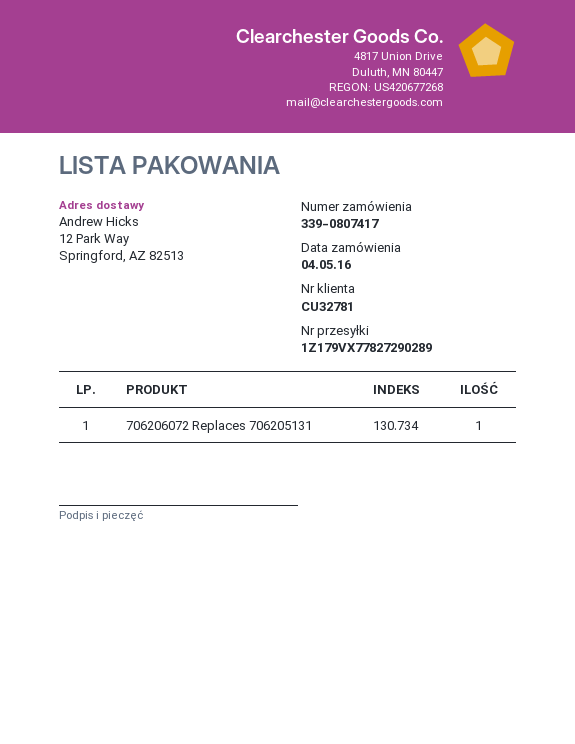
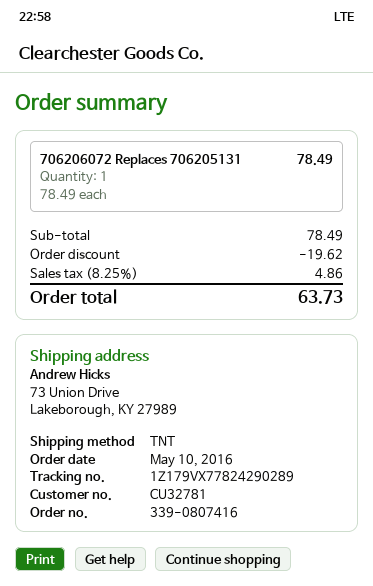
order number: 339-0807417 -> 339-0807416
order date: 2016-05-04 -> 2016-05-10
tracking number: 1Z179VX77827290289 -> 1Z179VX77824290289
ship to: 12 Park Way, Springford, AZ 82513 -> 73 Union Drive, Lakeborough, KY 27989

